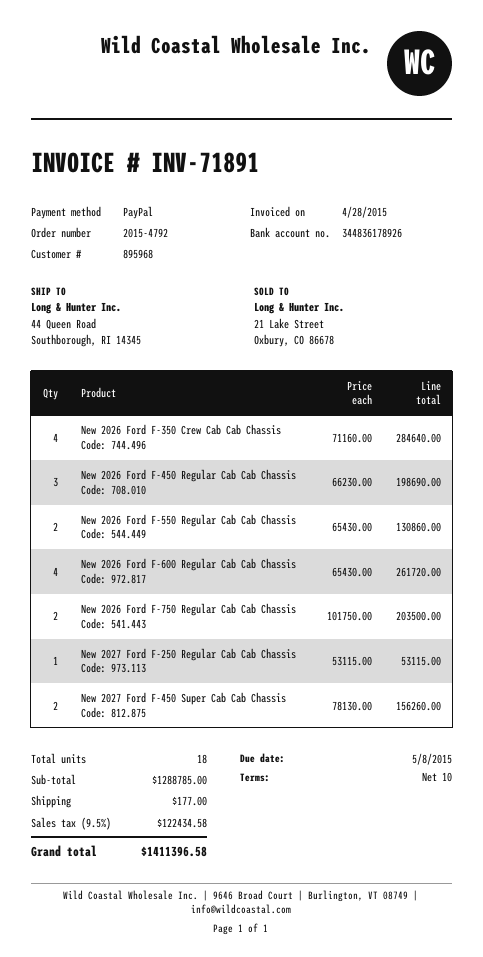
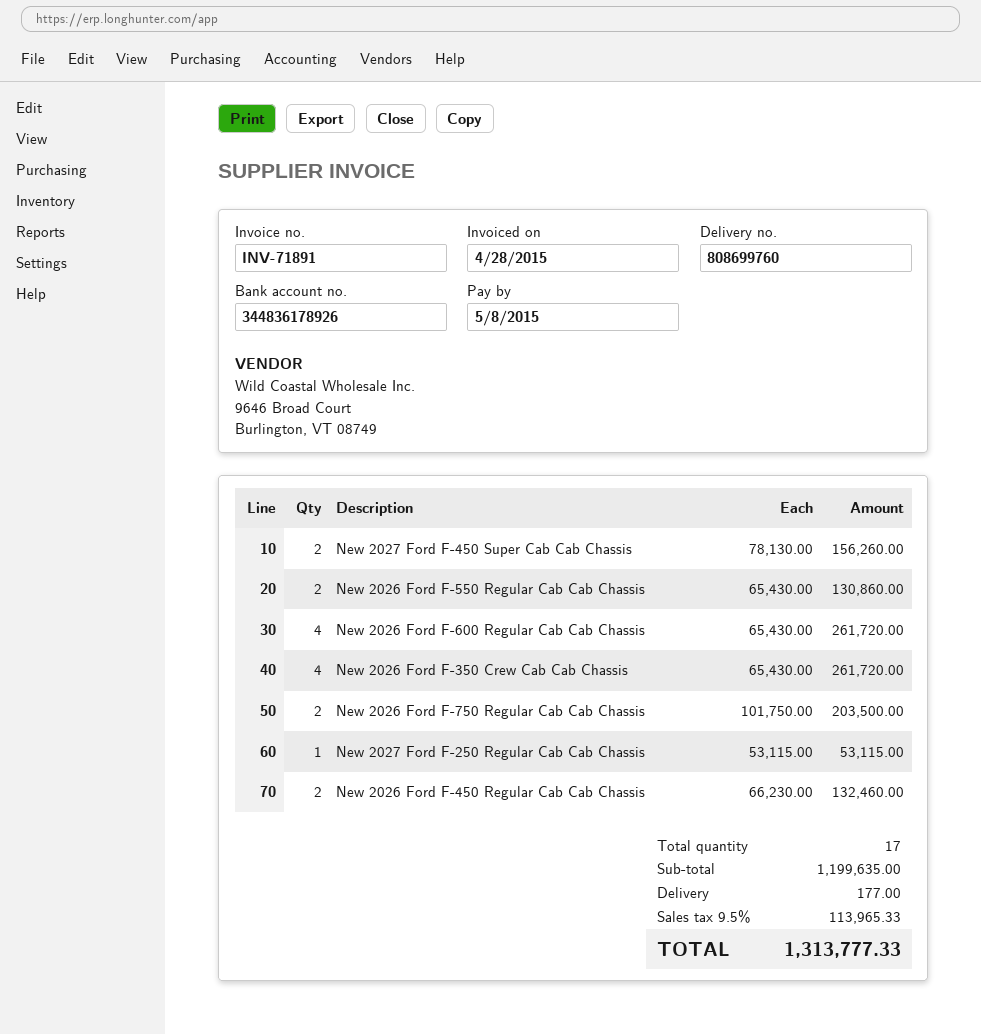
New 2026 Ford F-350 Crew Cab Cab Chassis: 4 x 71160.00 = 284640.00 -> 4 x 65430.00 = 261720.00
New 2026 Ford F-450 Regular Cab Cab Chassis: 3 x 66230.00 = 198690.00 -> 2 x 66230.00 = 132460.00
total quantity: 18 -> 17
subtotal: 1288785.00 -> 1199635.00
tax: 9.5% = 122434.58 -> 9.5% = 113965.33
total: 1411396.58 -> 1313777.33

